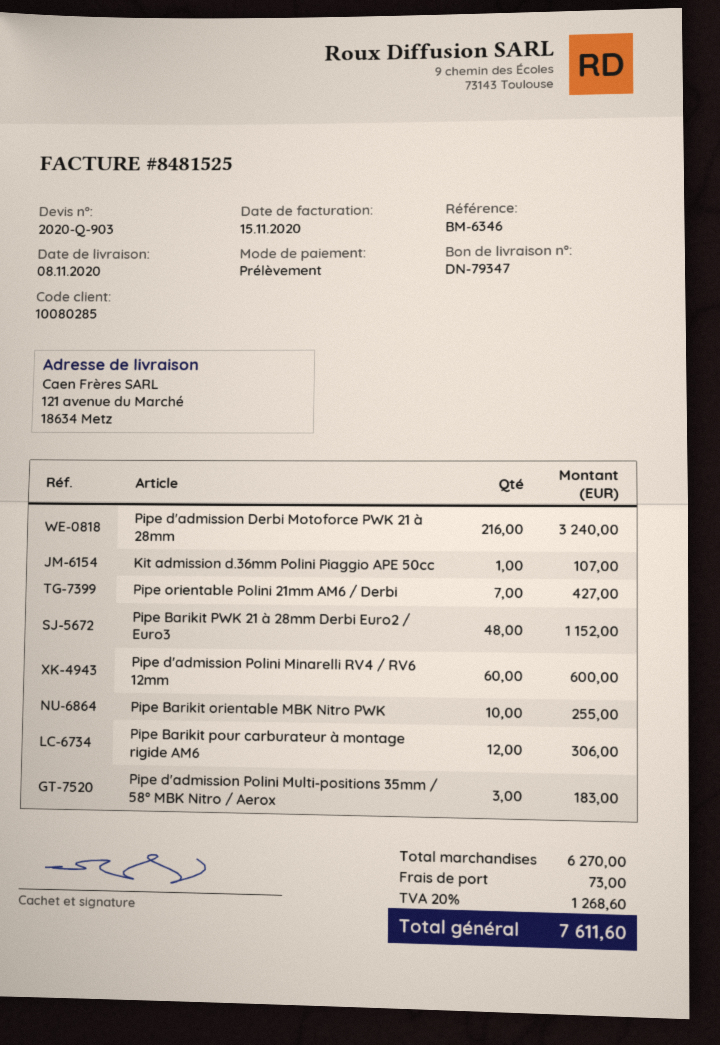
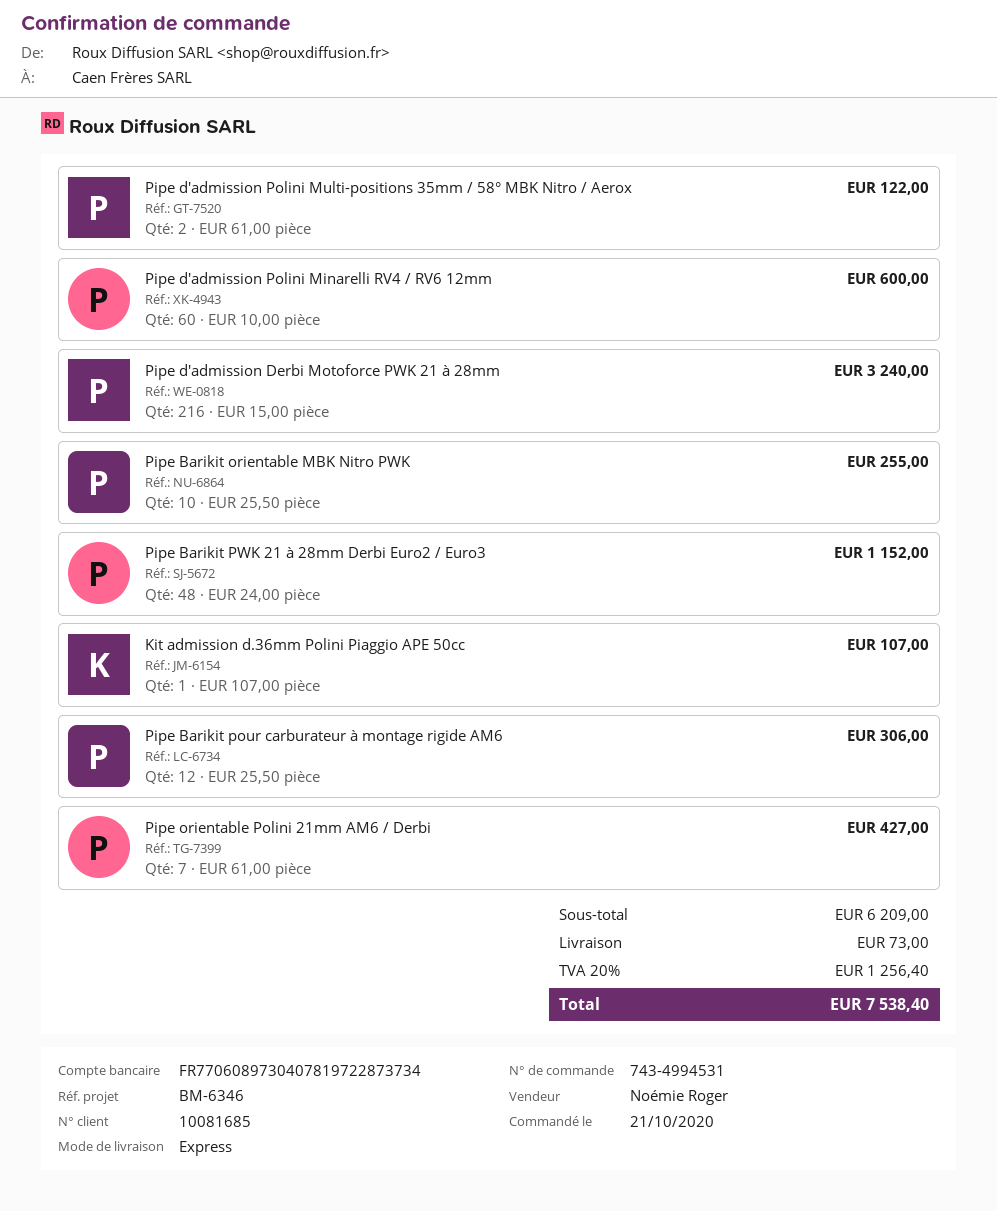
customer number: 10080285 -> 10081685
Pipe d'admission Polini Multi-positions 35mm / 58° MBK Nitro / Aerox: 3 for 183.00 -> 2 for 122.00
subtotal: 6270.00 -> 6209.00
tax: 20% = 1268.60 -> 20% = 1256.40
total: 7611.60 -> 7538.40

